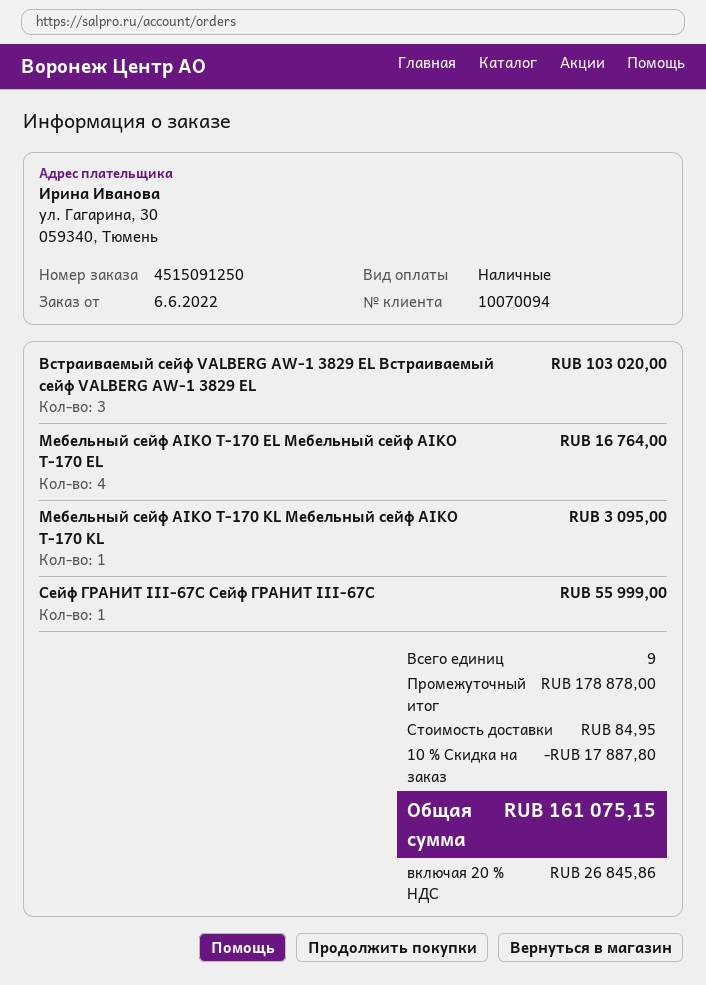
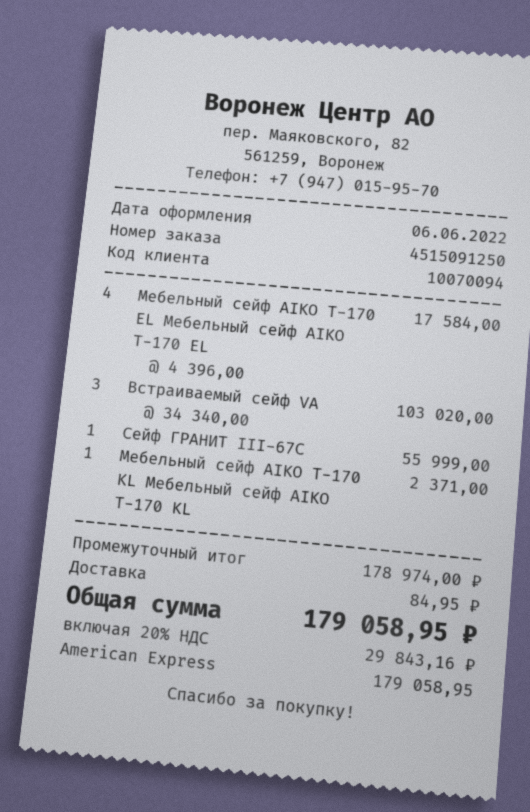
payment method: cash -> American Express
Мебельный сейф AIKO T-170 EL Мебельный сейф AIKO T-170 EL: 4 for 16764.00 -> 4 for 17584.00
Мебельный сейф AIKO T-170 KL Мебельный сейф AIKO T-170 KL: 1 for 3095.00 -> 1 for 2371.00
subtotal: 178878.00 -> 178974.00
discount: 10% = 17887.80 -> none
tax: 20% = 26845.86 -> 20% = 29843.16
total: 161075.15 -> 179058.95

